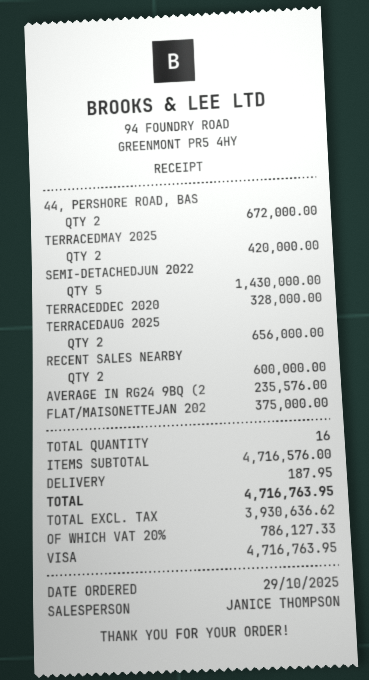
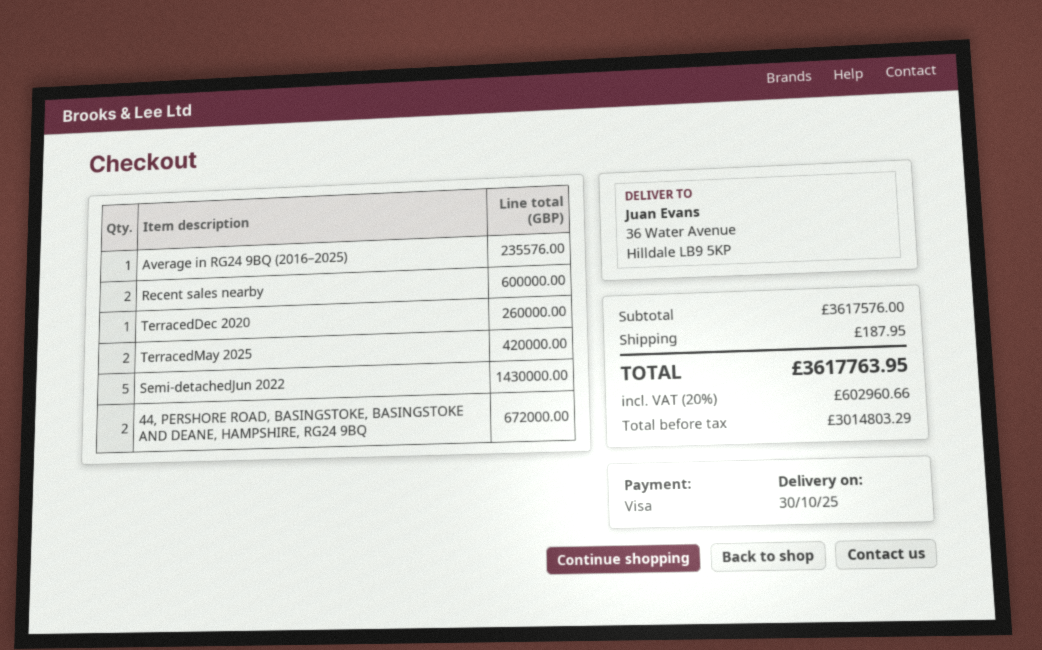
TERRACEDDEC 2020: 1 for 328000.00 -> 1 for 260000.00
TERRACEDAUG 2025: 2 for 656000.00 -> none
FLAT/MAISONETTEJAN 202: 1 for 375000.00 -> none
subtotal: 4716576.00 -> 3617576.00
net: 3930636.62 -> 3014803.29
tax: 20% = 786127.33 -> 20% = 602960.66
total: 4716763.95 -> 3617763.95

